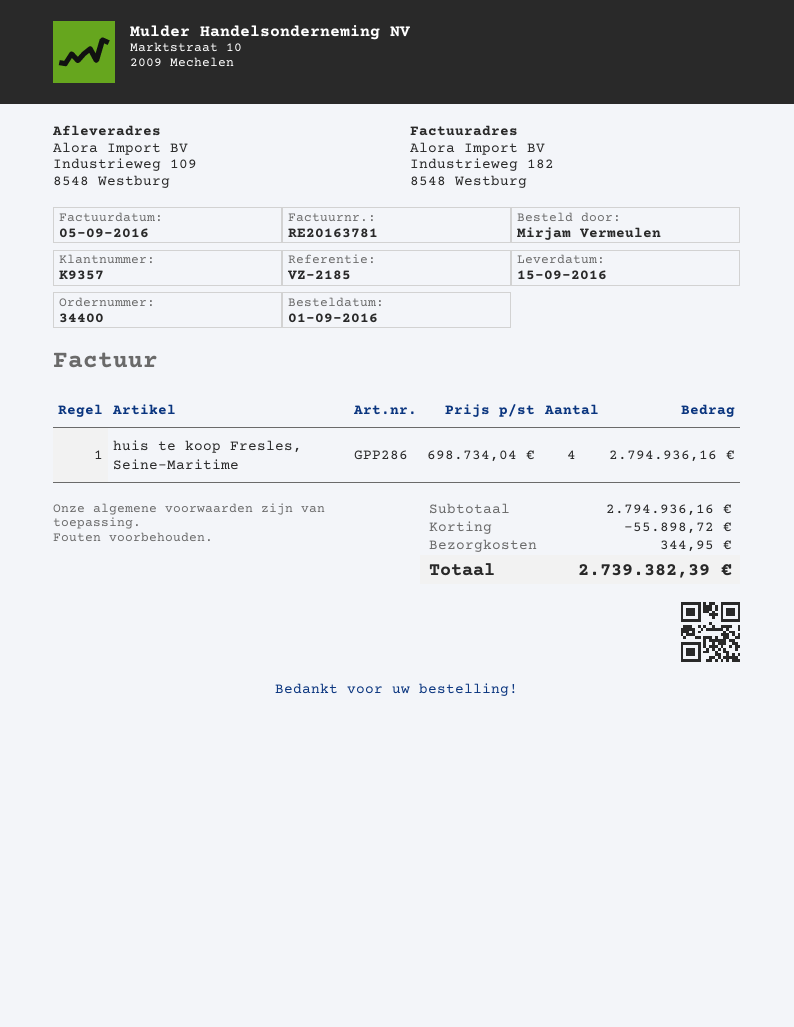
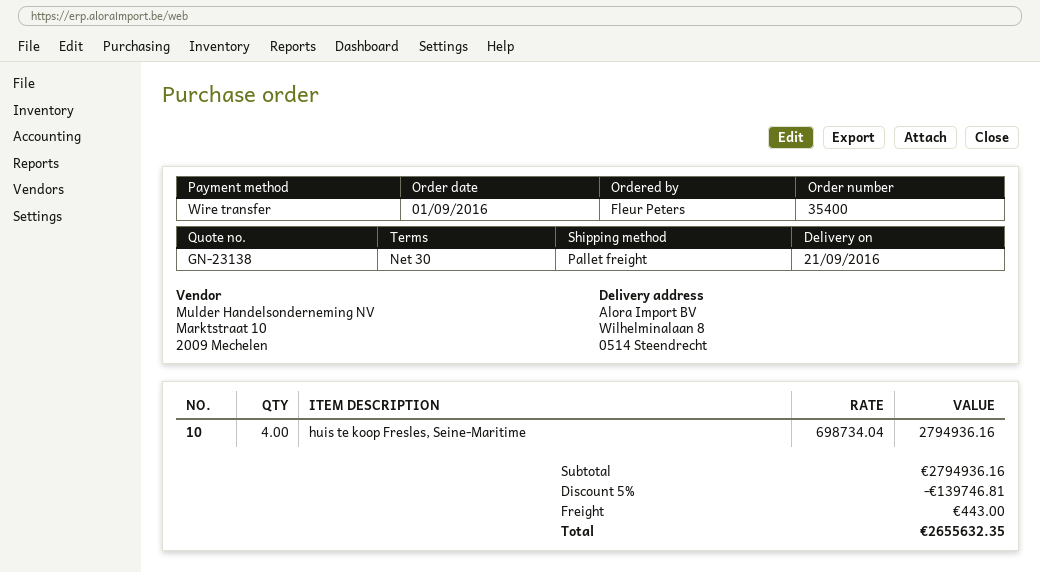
order number: 34400 -> 35400
delivery date: 2016-09-15 -> 2016-09-21
ordered by: Mirjam Vermeulen -> Fleur Peters
ship to: Industrieweg 109, 8548 Westburg -> Wilhelminalaan 8, 0514 Steendrecht
discount: 55898.72 -> 139746.81
shipping: 344.95 -> 443.00
total: 2739382.39 -> 2655632.35

